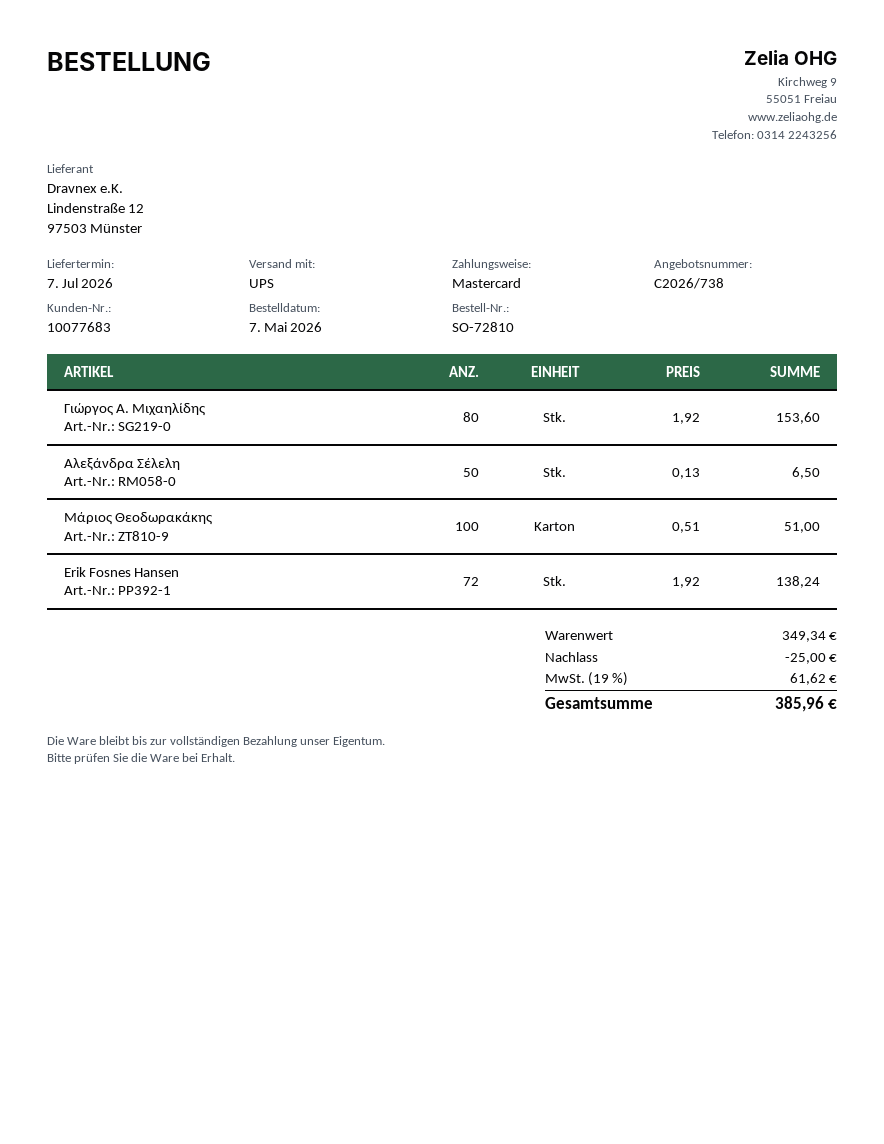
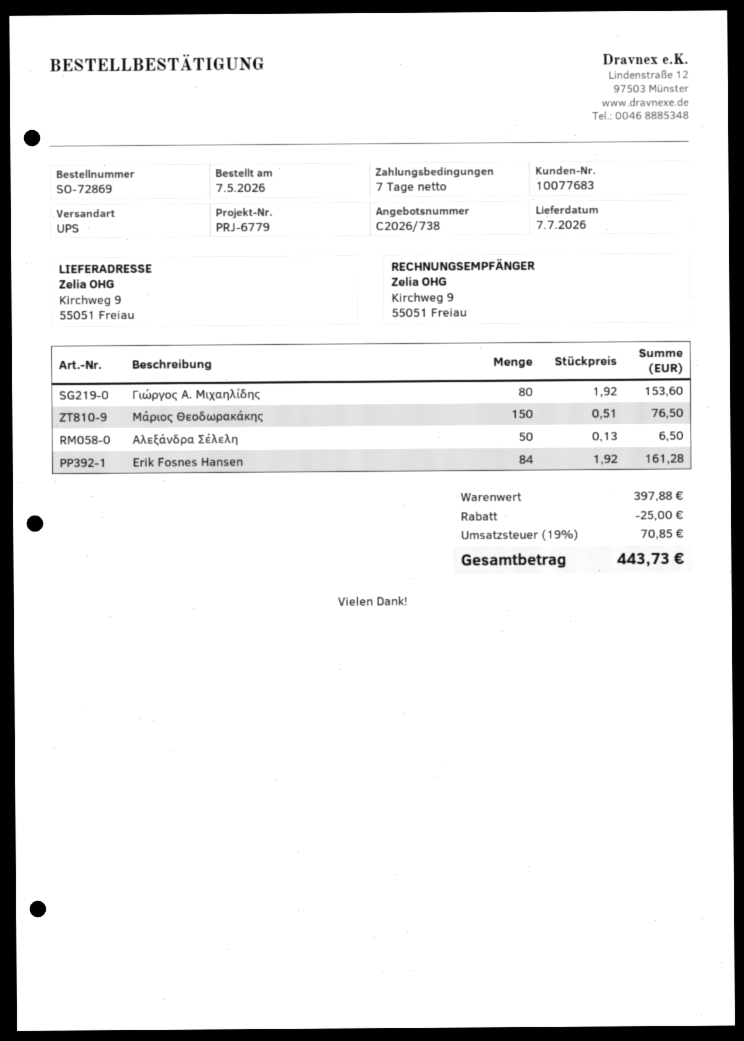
order number: SO-72810 -> SO-72869
Μάριος Θεοδωρακάκης: 100 x 0.51 = 51.00 -> 150 x 0.51 = 76.50
Erik Fosnes Hansen: 72 x 1.92 = 138.24 -> 84 x 1.92 = 161.28
subtotal: 349.34 -> 397.88
tax: 19% = 61.62 -> 19% = 70.85
total: 385.96 -> 443.73

